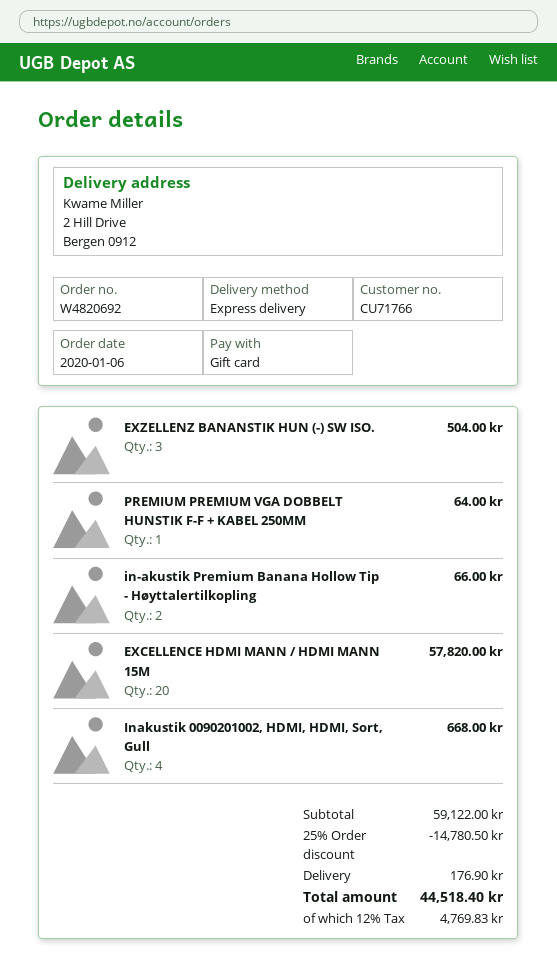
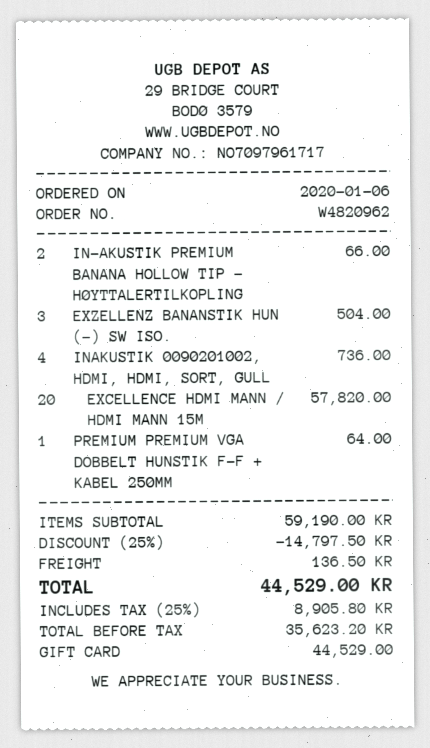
order number: W4820692 -> W4820962
Inakustik 0090201002, HDMI, HDMI, Sort, Gull: 4 for 668.00 -> 4 for 736.00
subtotal: 59122.00 -> 59190.00
discount: 25% = 14780.50 -> 25% = 14797.50
shipping: 176.90 -> 136.50
tax: 12% = 4769.83 -> 25% = 8905.80
total: 44518.40 -> 44529.00

